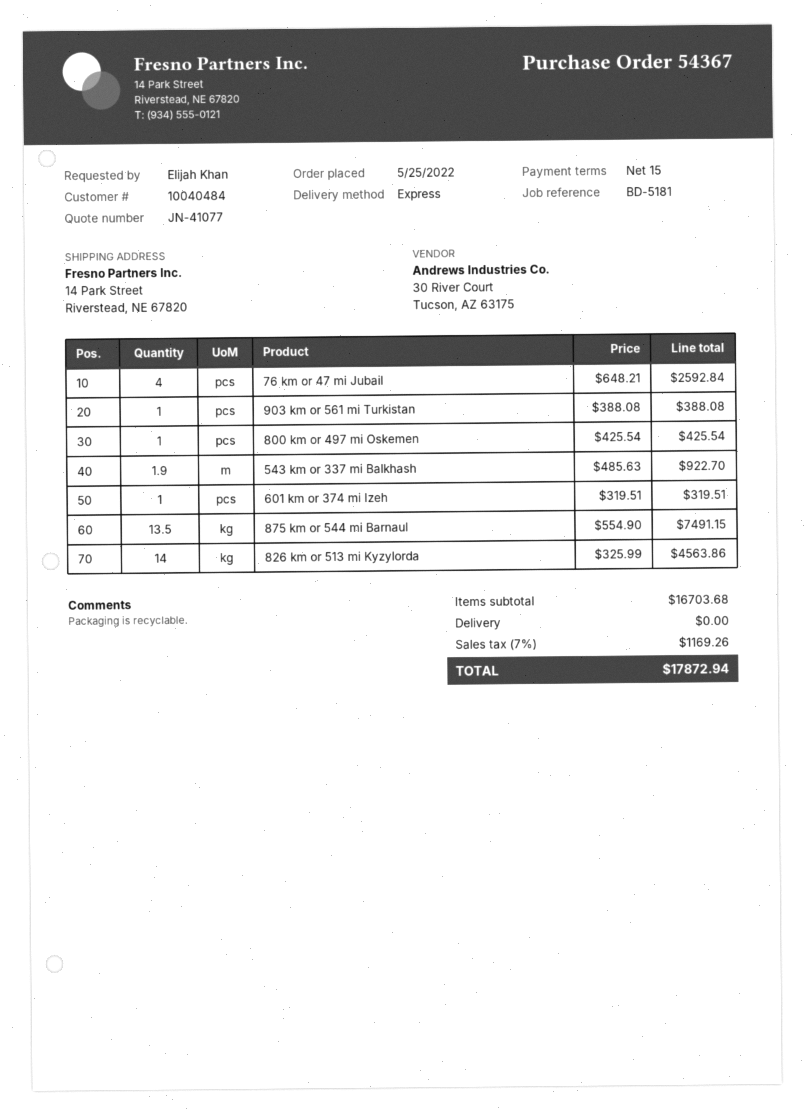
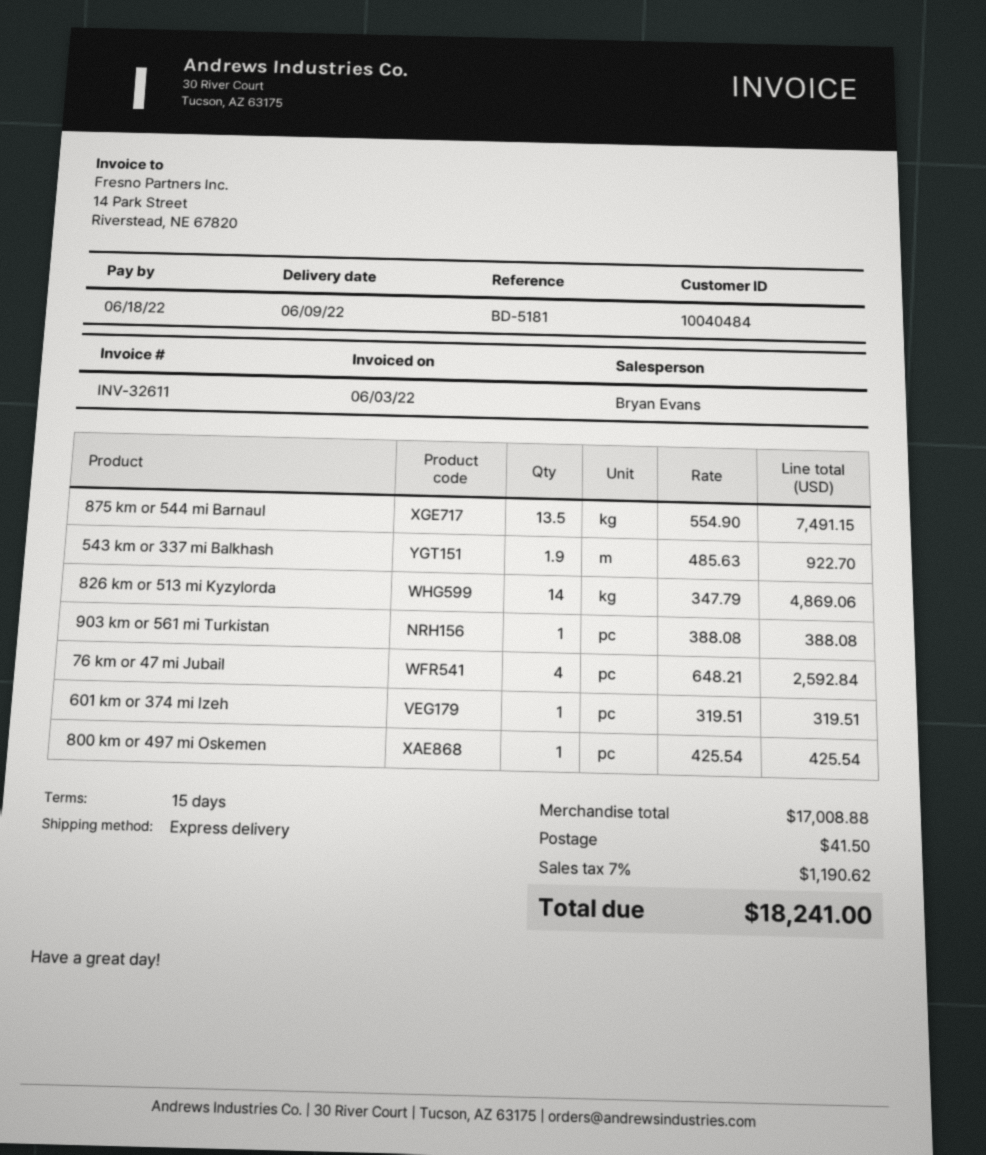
826 km or 513 mi Kyzylorda: 14 x 325.99 = 4563.86 -> 14 x 347.79 = 4869.06
subtotal: 16703.68 -> 17008.88
shipping: 0.00 -> 41.50
tax: 7% = 1169.26 -> 7% = 1190.62
total: 17872.94 -> 18241.00

